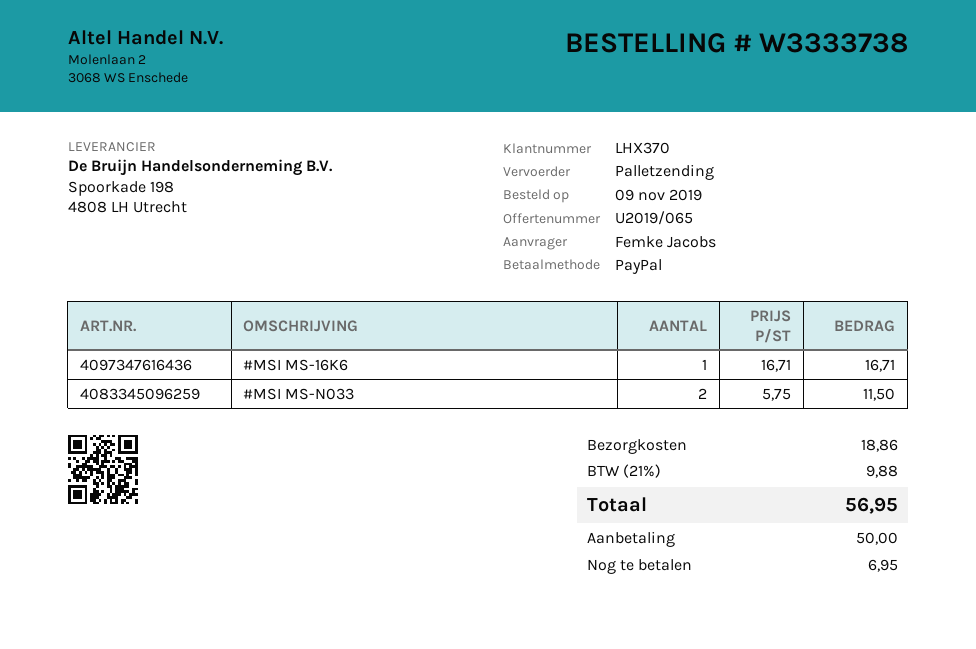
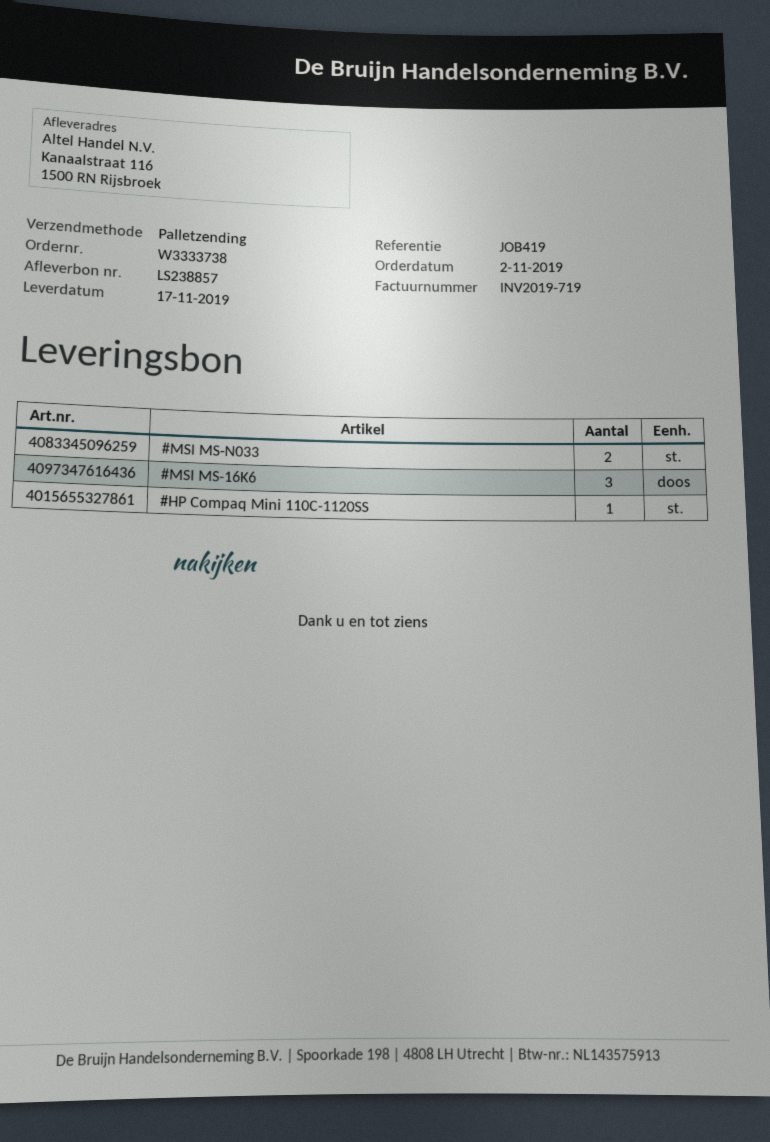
order date: 2019-11-09 -> 2019-11-02
#MSI MS-16K6: 1 -> 3
#HP Compaq Mini 110C-1120SS: none -> 1

